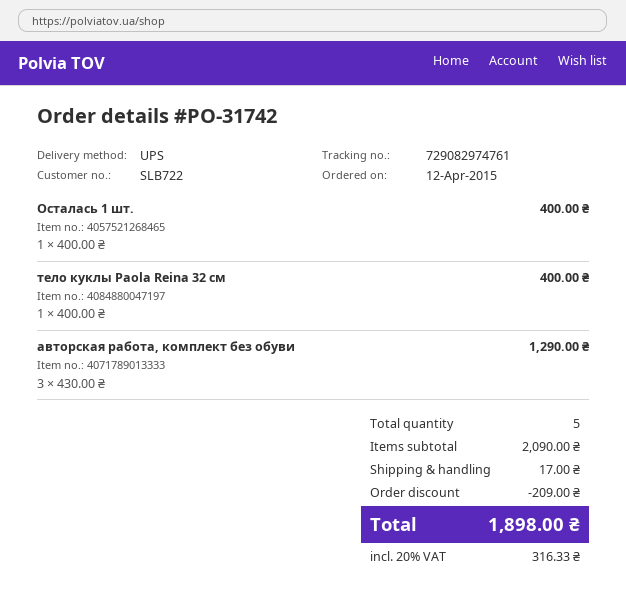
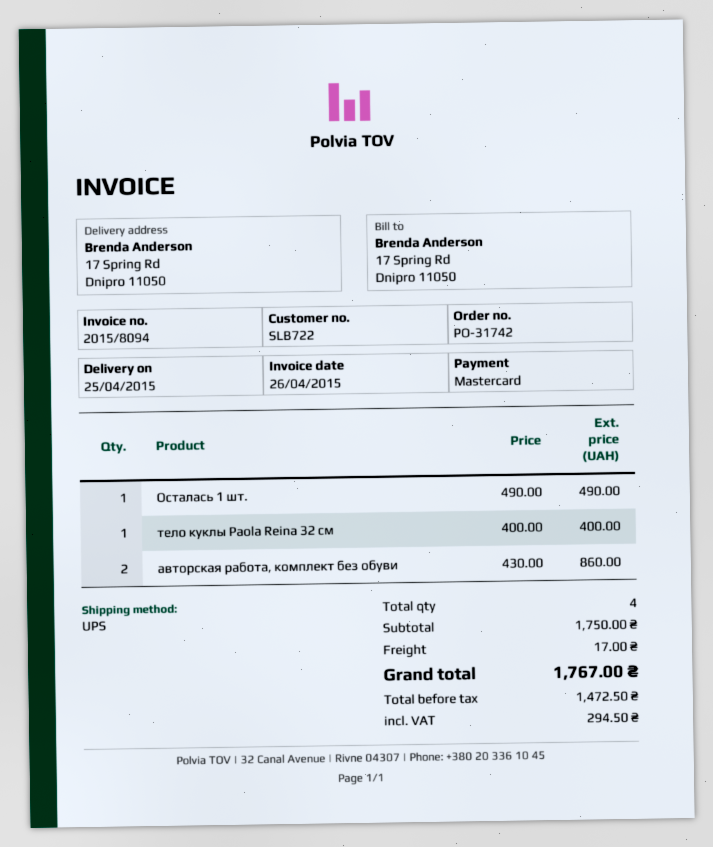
Осталась 1 шт.: 1 x 400.00 = 400.00 -> 1 x 490.00 = 490.00
авторская работа, комплект без обуви: 3 x 430.00 = 1290.00 -> 2 x 430.00 = 860.00
total quantity: 5 -> 4
subtotal: 2090.00 -> 1750.00
discount: 209.00 -> none
tax: 316.33 -> 294.50
total: 1898.00 -> 1767.00

